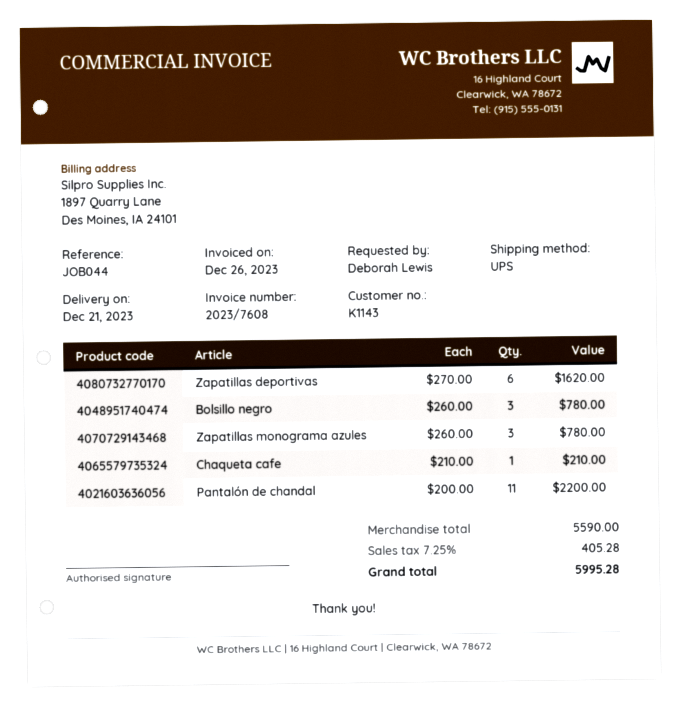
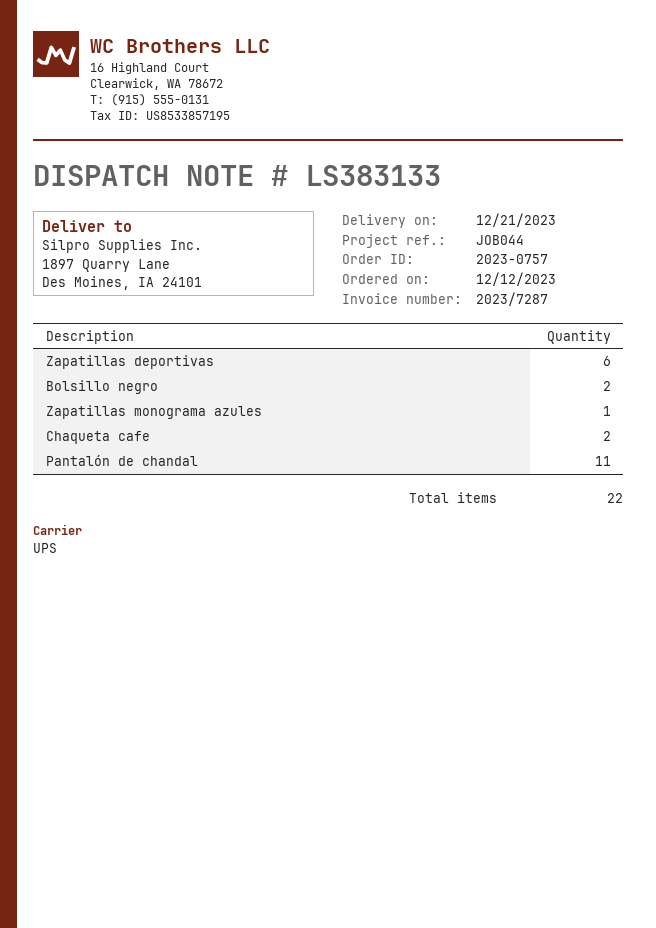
invoice number: 2023/7608 -> 2023/7287
Bolsillo negro: 3 -> 2
Zapatillas monograma azules: 3 -> 1
Chaqueta cafe: 1 -> 2

